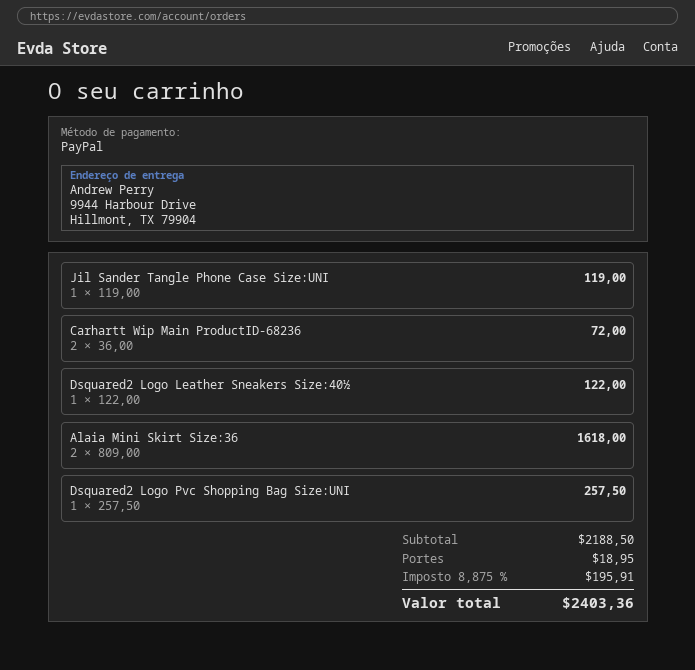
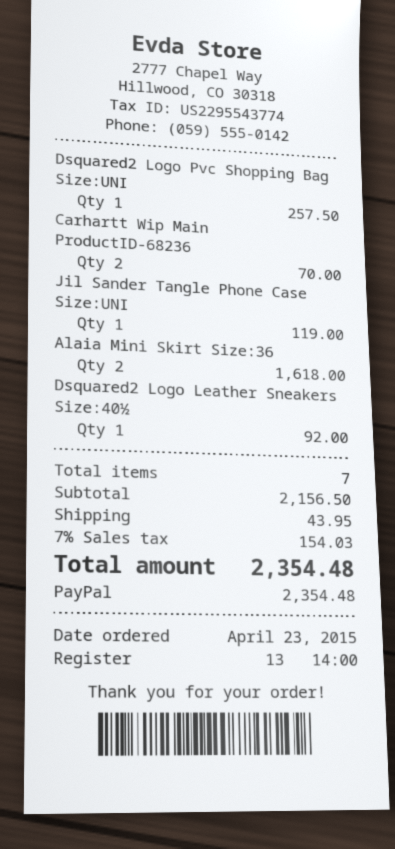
Carhartt Wip Main ProductID-68236: 2 for 72.00 -> 2 for 70.00
Dsquared2 Logo Leather Sneakers Size:40½: 1 for 122.00 -> 1 for 92.00
subtotal: 2188.50 -> 2156.50
shipping: 18.95 -> 43.95
tax: 8.875% = 195.91 -> 7% = 154.03
total: 2403.36 -> 2354.48

